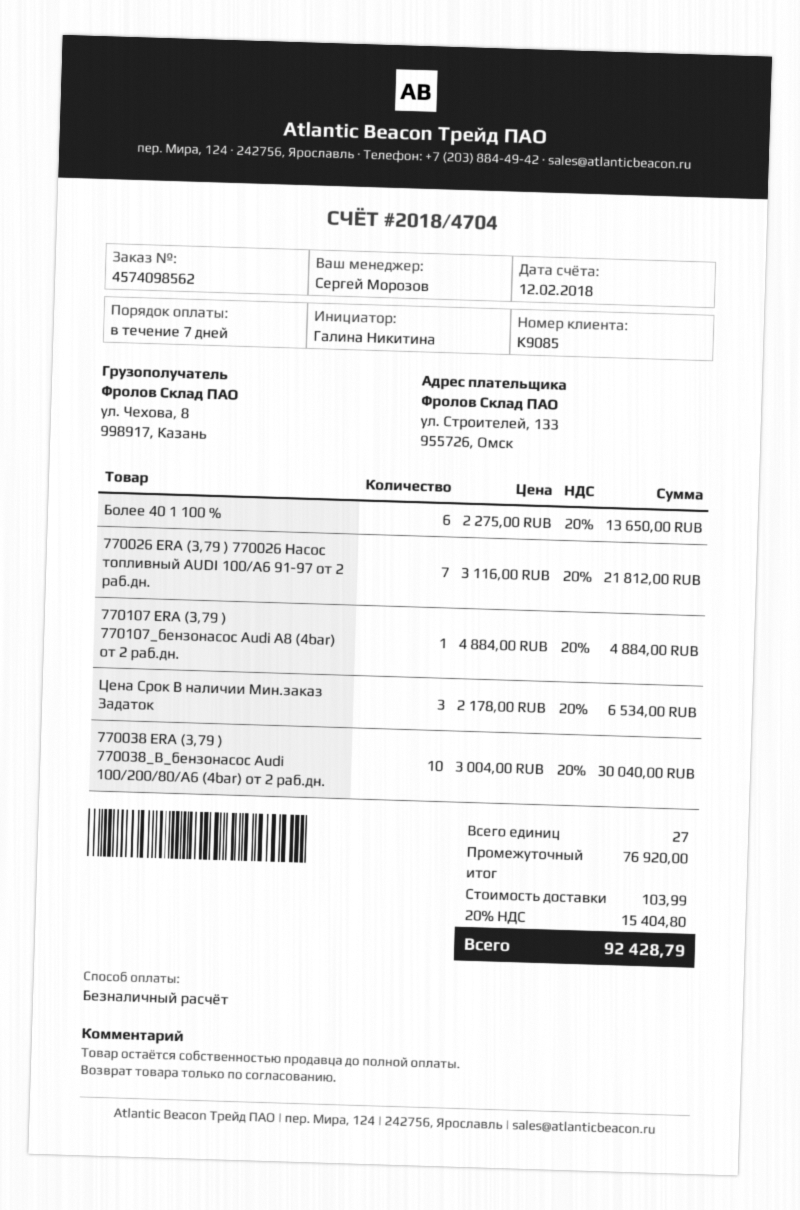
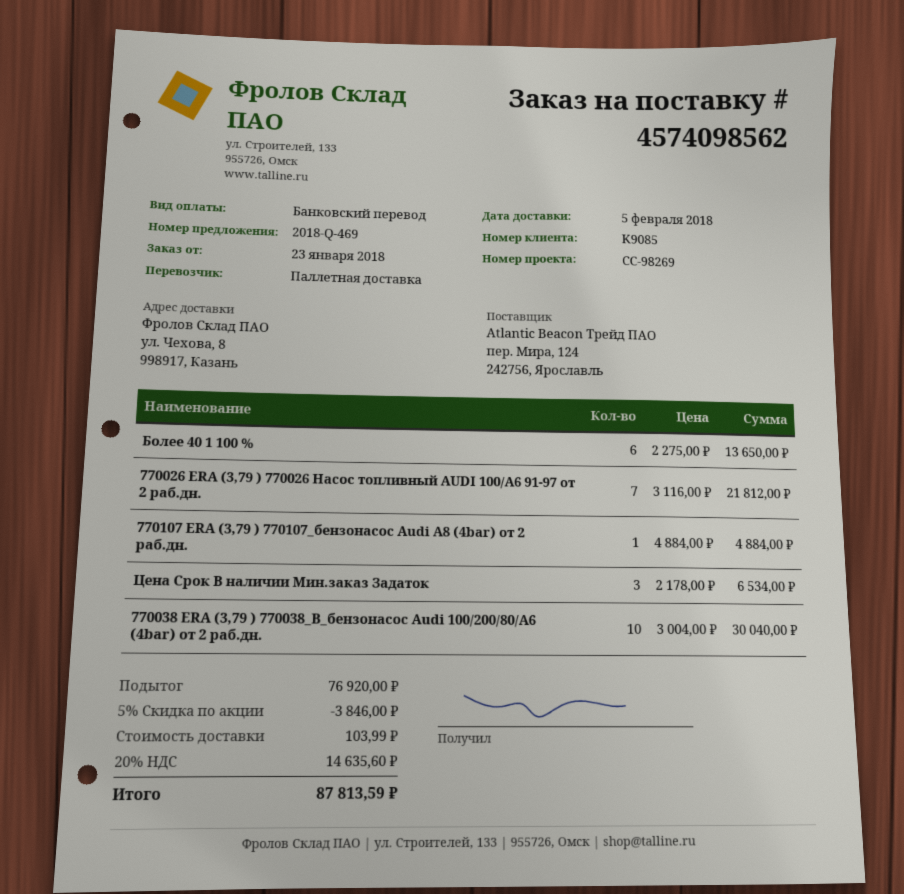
discount: none -> 5% = 3846.00
tax: 20% = 15404.80 -> 20% = 14635.60
total: 92428.79 -> 87813.59

